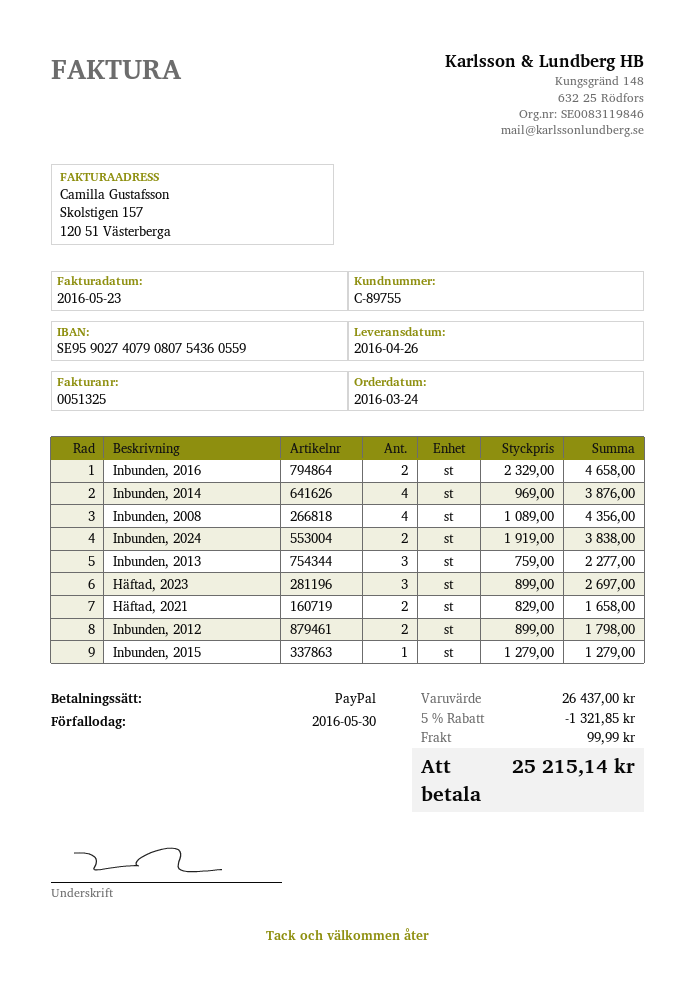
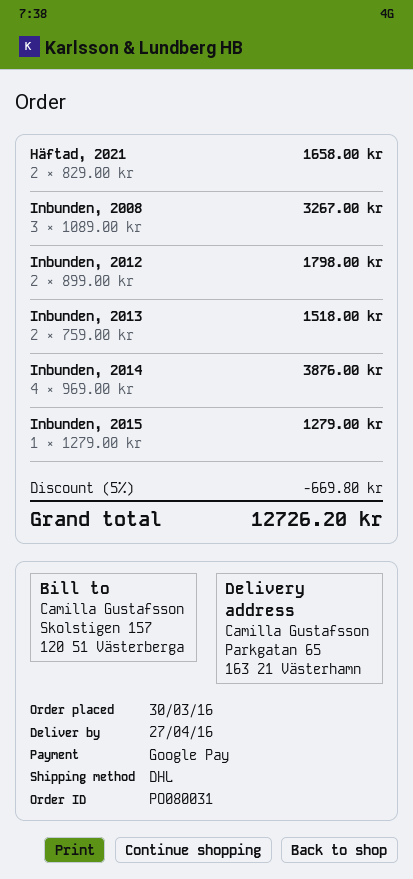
order date: 2016-03-24 -> 2016-03-30
delivery date: 2016-04-26 -> 2016-04-27
payment method: PayPal -> Google Pay
Inbunden, 2016: 2 x 2329.00 = 4658.00 -> none
Inbunden, 2008: 4 x 1089.00 = 4356.00 -> 3 x 1089.00 = 3267.00
Inbunden, 2024: 2 x 1919.00 = 3838.00 -> none
Inbunden, 2013: 3 x 759.00 = 2277.00 -> 2 x 759.00 = 1518.00
Häftad, 2023: 3 x 899.00 = 2697.00 -> none
discount: 5% = 1321.85 -> 5% = 669.80
shipping: 99.99 -> none
total: 25215.14 -> 12726.20

